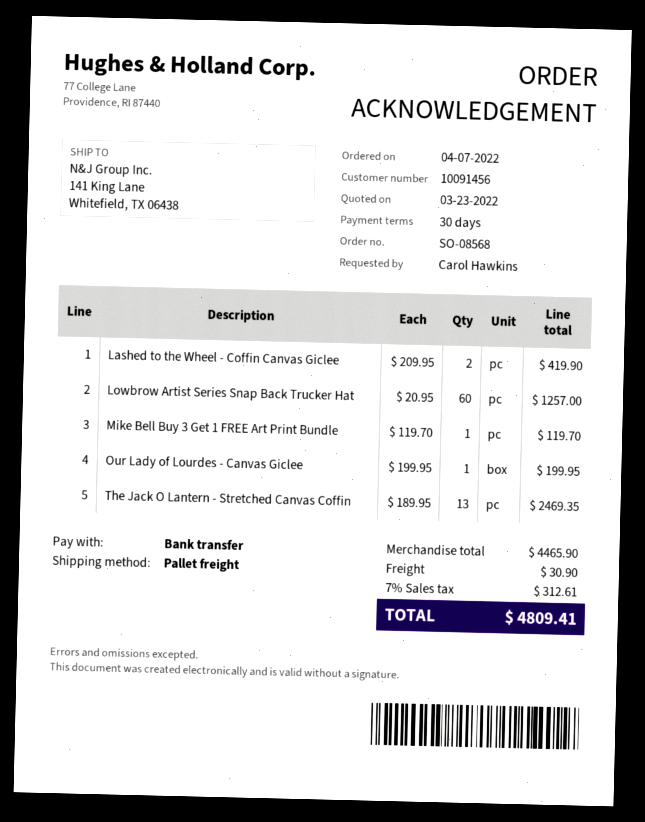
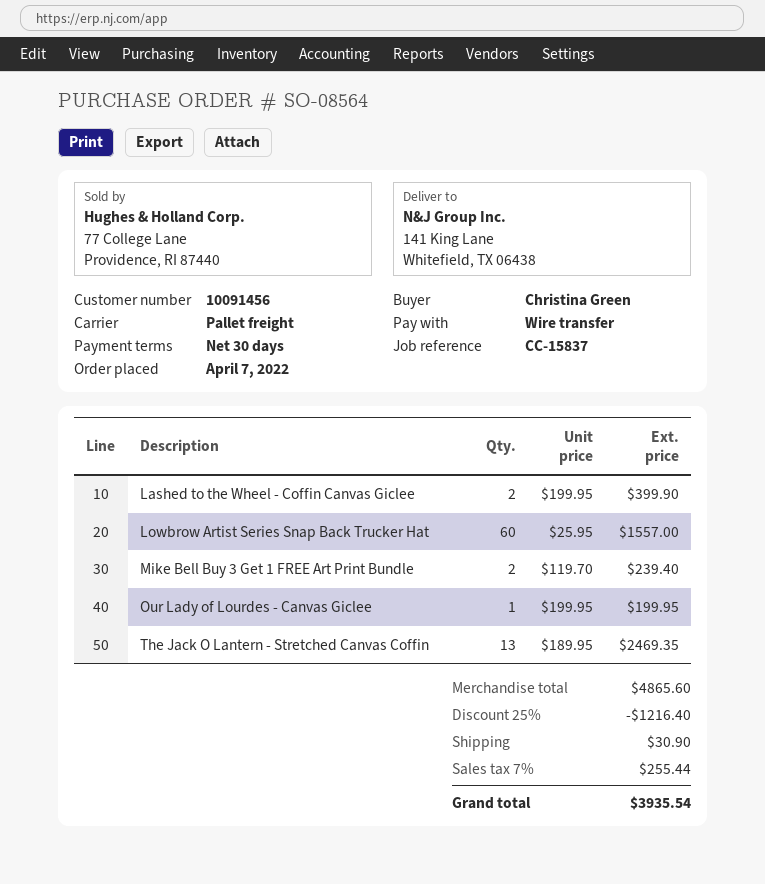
order number: SO-08568 -> SO-08564
ordered by: Carol Hawkins -> Christina Green
Lashed to the Wheel - Coffin Canvas Giclee: 2 x 209.95 = 419.90 -> 2 x 199.95 = 399.90
Lowbrow Artist Series Snap Back Trucker Hat: 60 x 20.95 = 1257.00 -> 60 x 25.95 = 1557.00
Mike Bell Buy 3 Get 1 FREE Art Print Bundle: 1 x 119.70 = 119.70 -> 2 x 119.70 = 239.40
subtotal: 4465.90 -> 4865.60
discount: none -> 25% = 1216.40
tax: 7% = 312.61 -> 7% = 255.44
total: 4809.41 -> 3935.54

